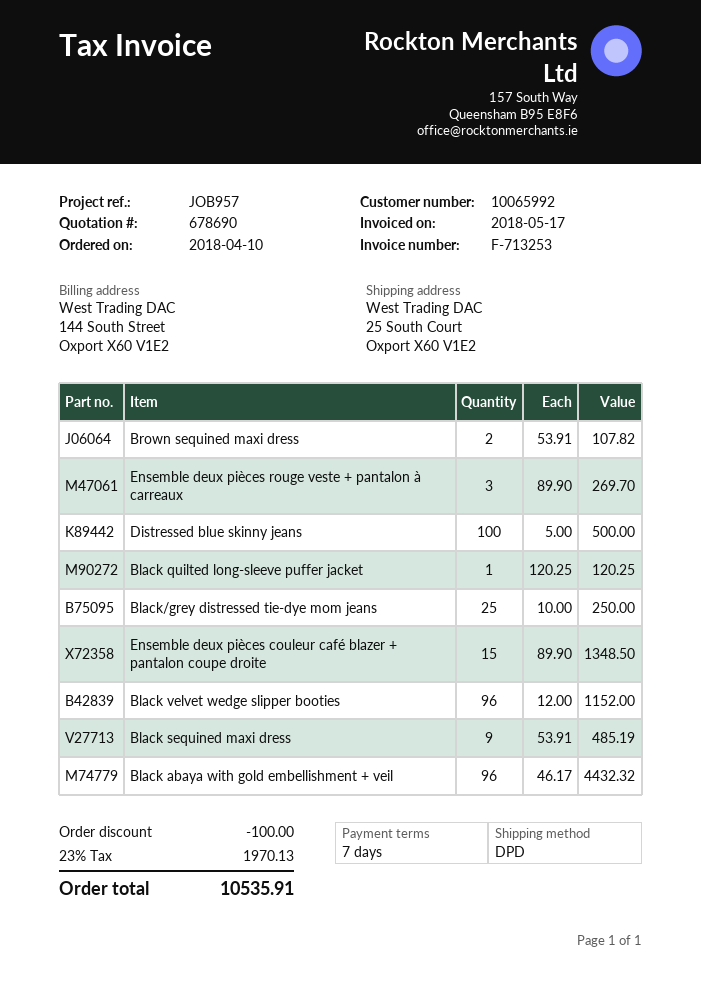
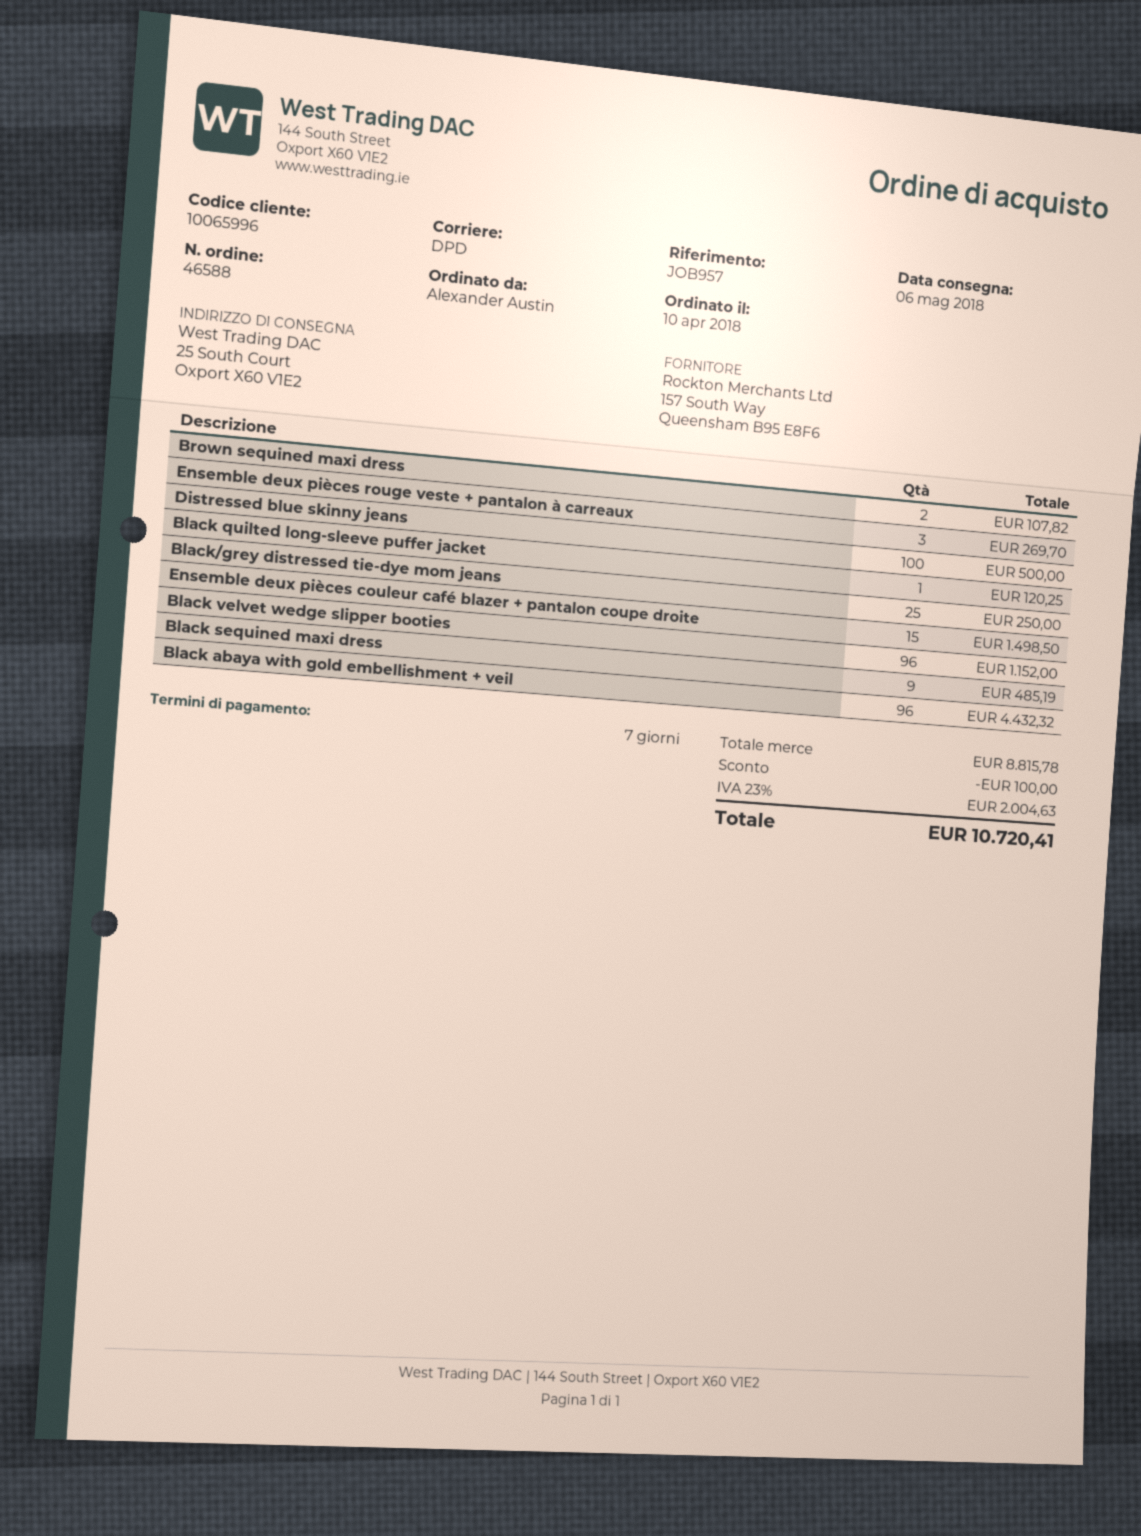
customer number: 10065992 -> 10065996
Ensemble deux pièces couleur café blazer + pantalon coupe droite: 15 for 1348.50 -> 15 for 1498.50
tax: 23% = 1970.13 -> 23% = 2004.63
total: 10535.91 -> 10720.41

